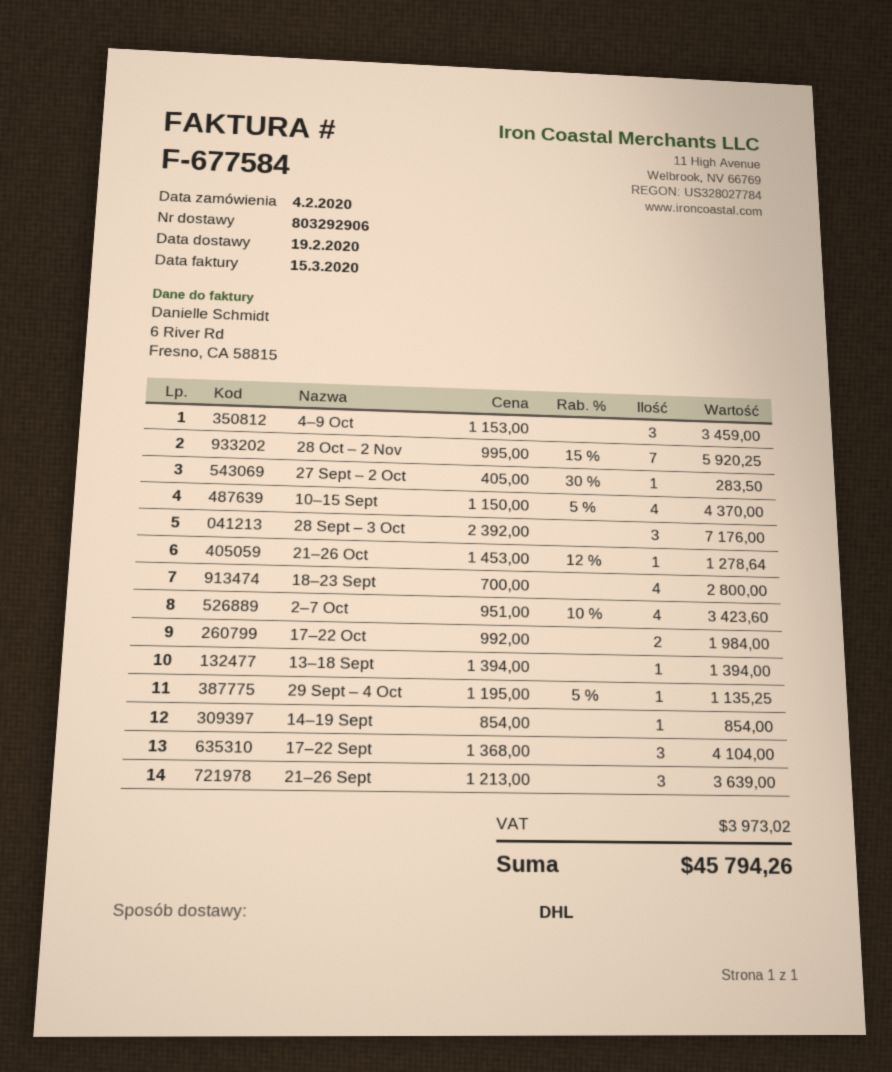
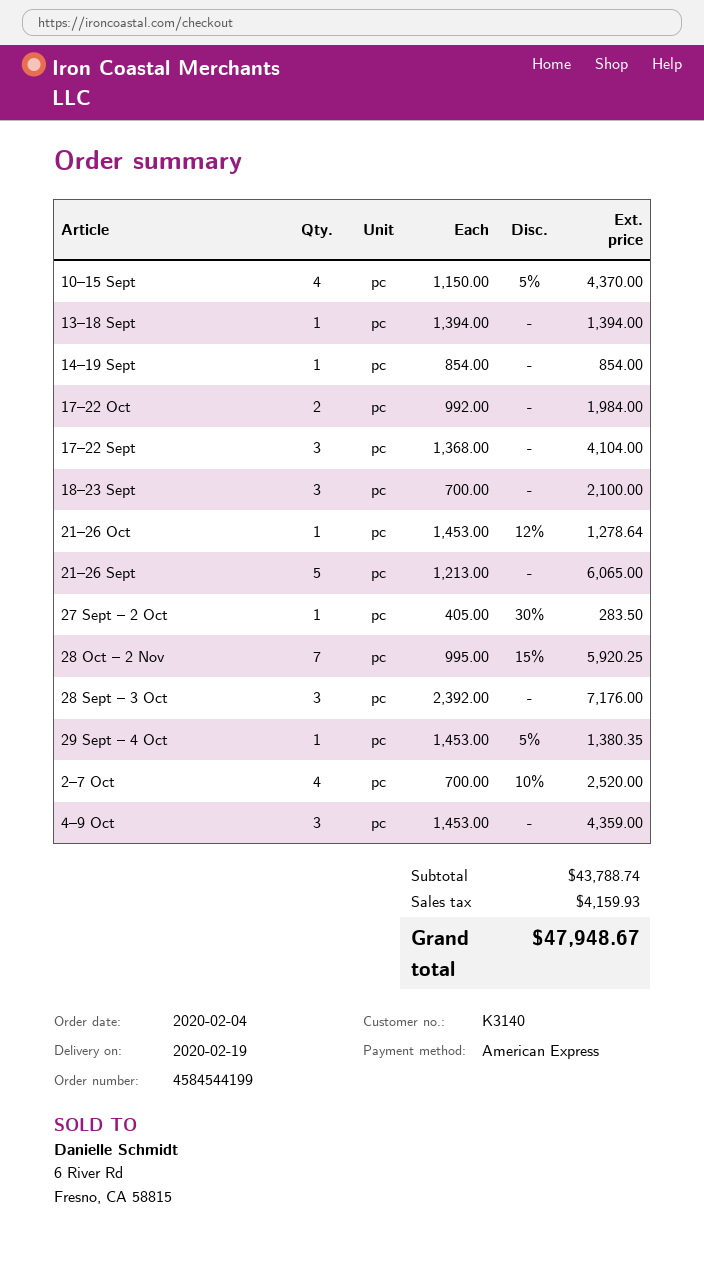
4–9 Oct: 3 x 1153.00 = 3459.00 -> 3 x 1453.00 = 4359.00
18–23 Sept: 4 x 700.00 = 2800.00 -> 3 x 700.00 = 2100.00
2–7 Oct: 4 x 951.00 - 10% = 3423.60 -> 4 x 700.00 - 10% = 2520.00
29 Sept – 4 Oct: 1 x 1195.00 - 5% = 1135.25 -> 1 x 1453.00 - 5% = 1380.35
21–26 Sept: 3 x 1213.00 = 3639.00 -> 5 x 1213.00 = 6065.00
tax: 3973.02 -> 4159.93
total: 45794.26 -> 47948.67

